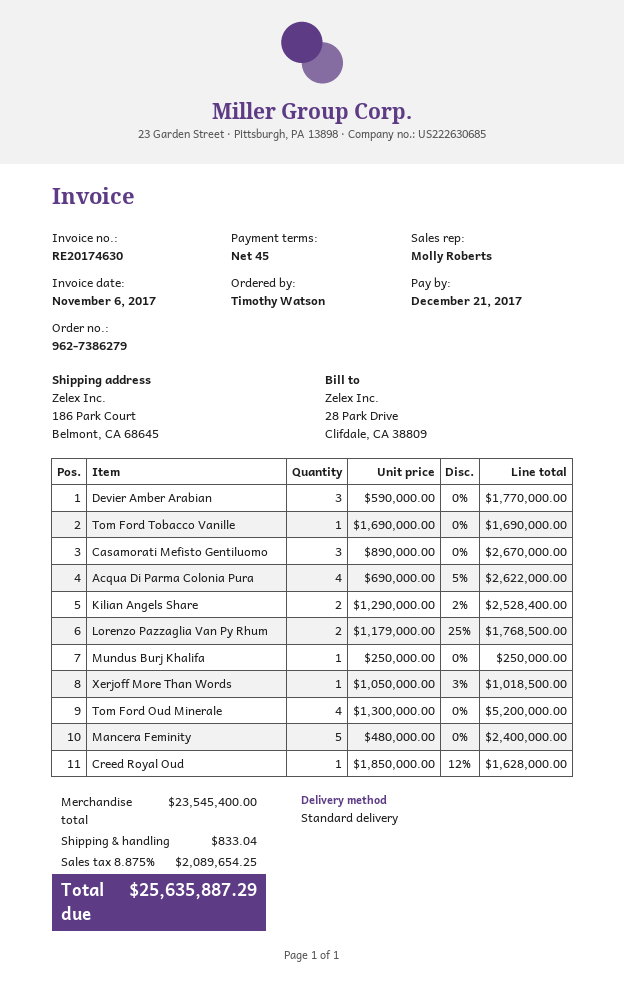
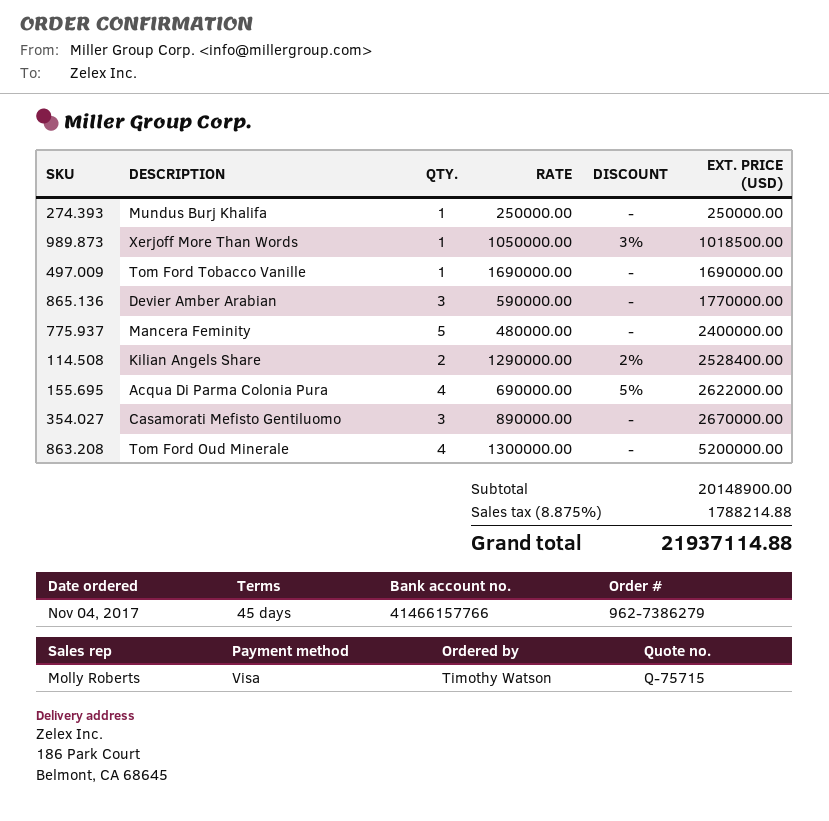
Lorenzo Pazzaglia Van Py Rhum: 2 x 1179000.00 - 25% = 1768500.00 -> none
Creed Royal Oud: 1 x 1850000.00 - 12% = 1628000.00 -> none
subtotal: 23545400.00 -> 20148900.00
shipping: 833.04 -> none
tax: 8.875% = 2089654.25 -> 8.875% = 1788214.88
total: 25635887.29 -> 21937114.88

